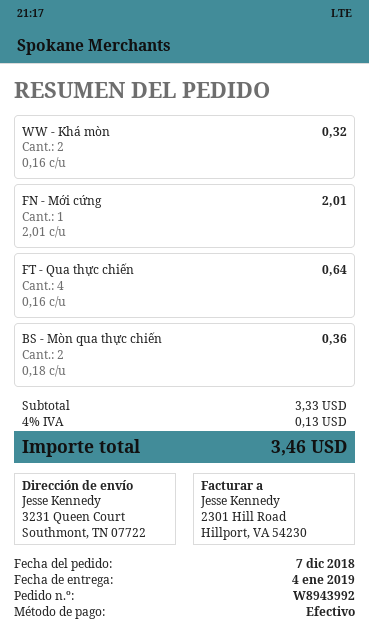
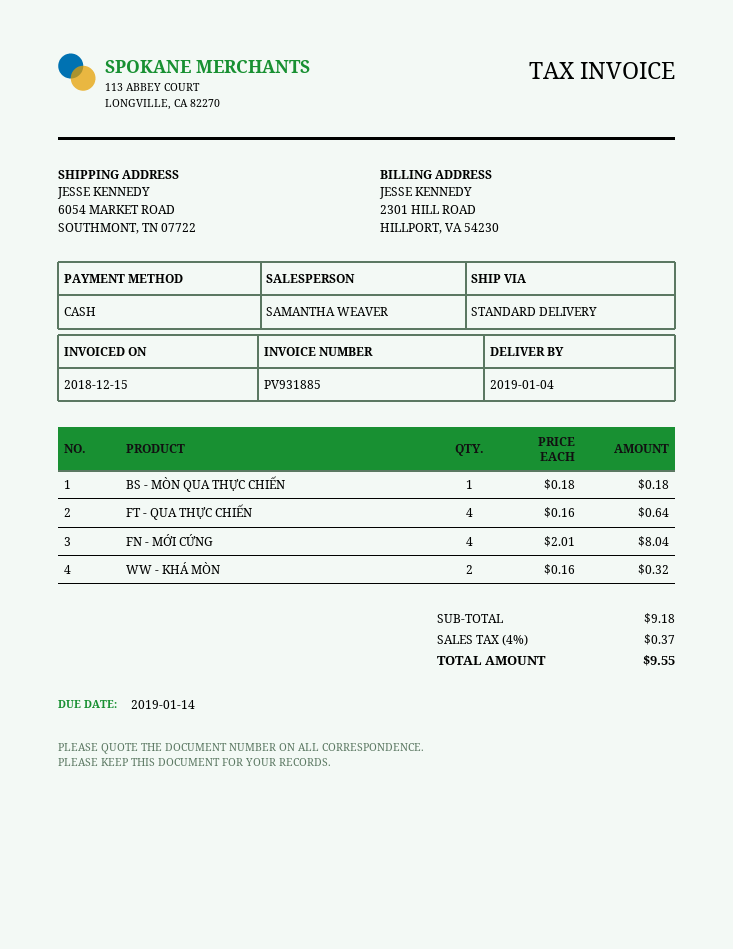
ship to: 3231 Queen Court, Southmont, TN 07722 -> 6054 MARKET ROAD, SOUTHMONT, TN 07722
FN - Mới cứng: 1 x 2.01 = 2.01 -> 4 x 2.01 = 8.04
BS - Mòn qua thực chiến: 2 x 0.18 = 0.36 -> 1 x 0.18 = 0.18
subtotal: 3.33 -> 9.18
tax: 4% = 0.13 -> 4% = 0.37
total: 3.46 -> 9.55

